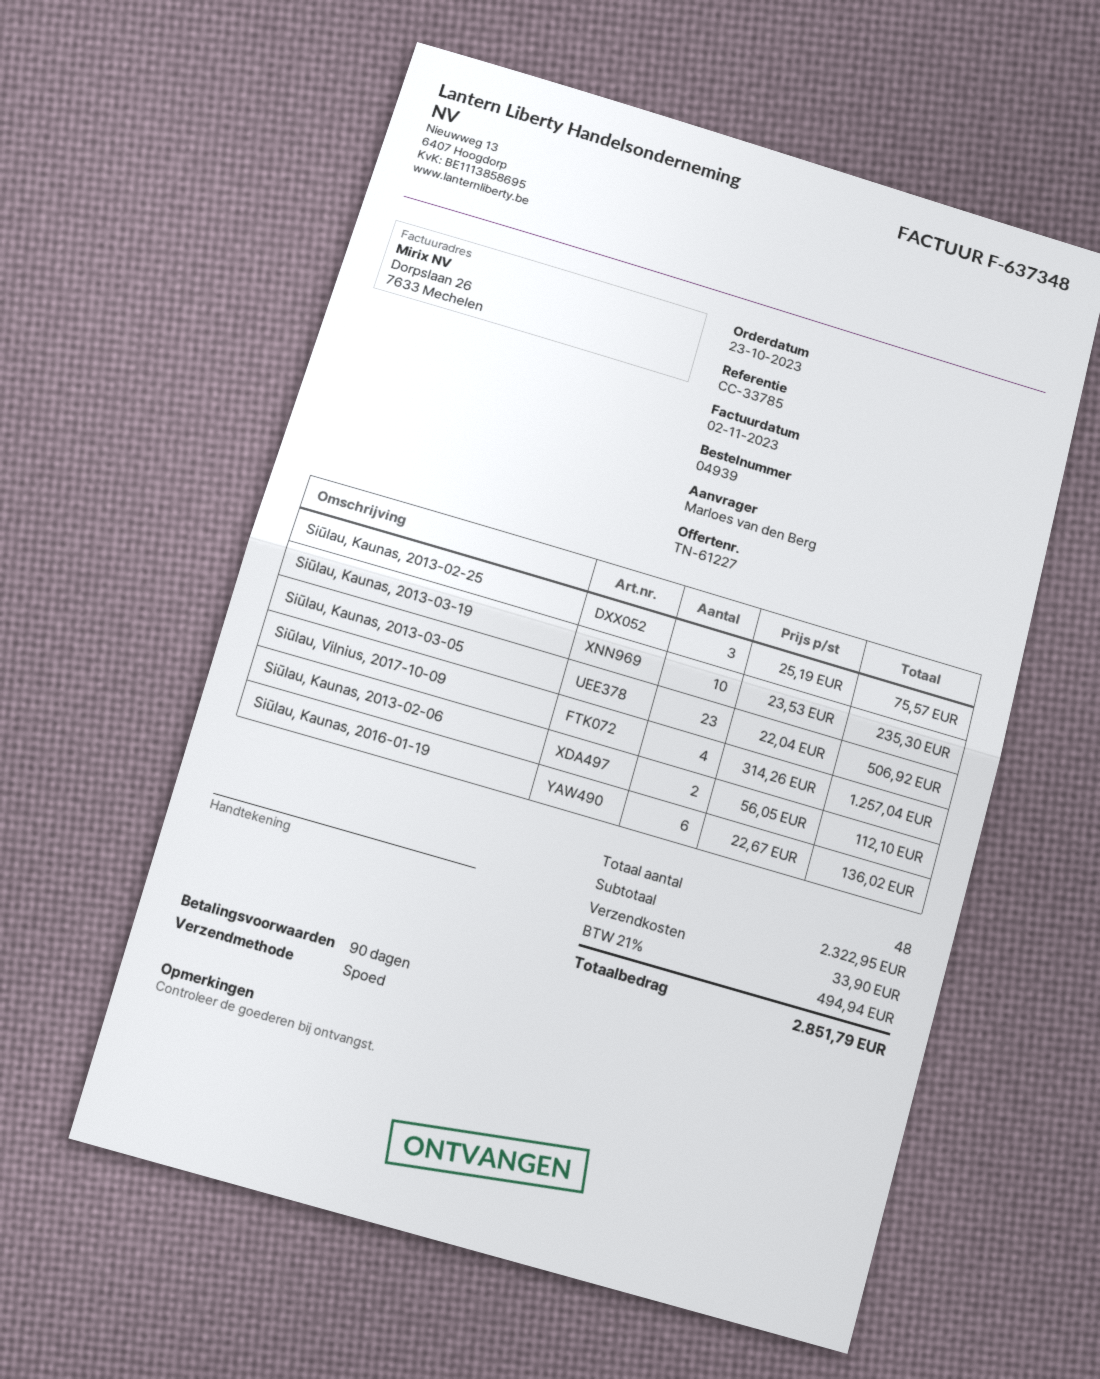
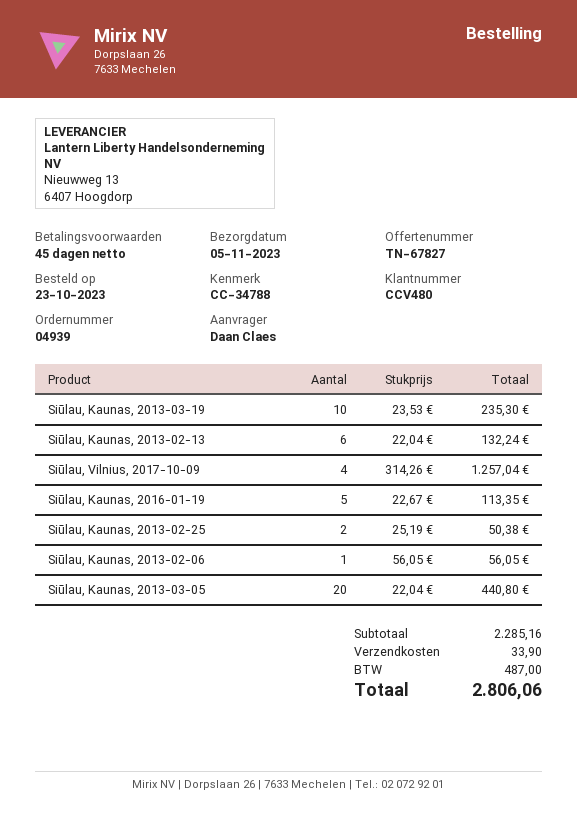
quote number: TN-61227 -> TN-67827
payment terms: 90 days -> 45 days
reference: CC-33785 -> CC-34788
ordered by: Marloes van den Berg -> Daan Claes
Siūlau, Kaunas, 2013-02-25: 3 x 25.19 = 75.57 -> 2 x 25.19 = 50.38
Siūlau, Kaunas, 2013-03-05: 23 x 22.04 = 506.92 -> 20 x 22.04 = 440.80
Siūlau, Kaunas, 2013-02-06: 2 x 56.05 = 112.10 -> 1 x 56.05 = 56.05
Siūlau, Kaunas, 2016-01-19: 6 x 22.67 = 136.02 -> 5 x 22.67 = 113.35
Siūlau, Kaunas, 2013-02-13: none -> 6 x 22.04 = 132.24
subtotal: 2322.95 -> 2285.16
tax: 494.94 -> 487.00
total: 2851.79 -> 2806.06

